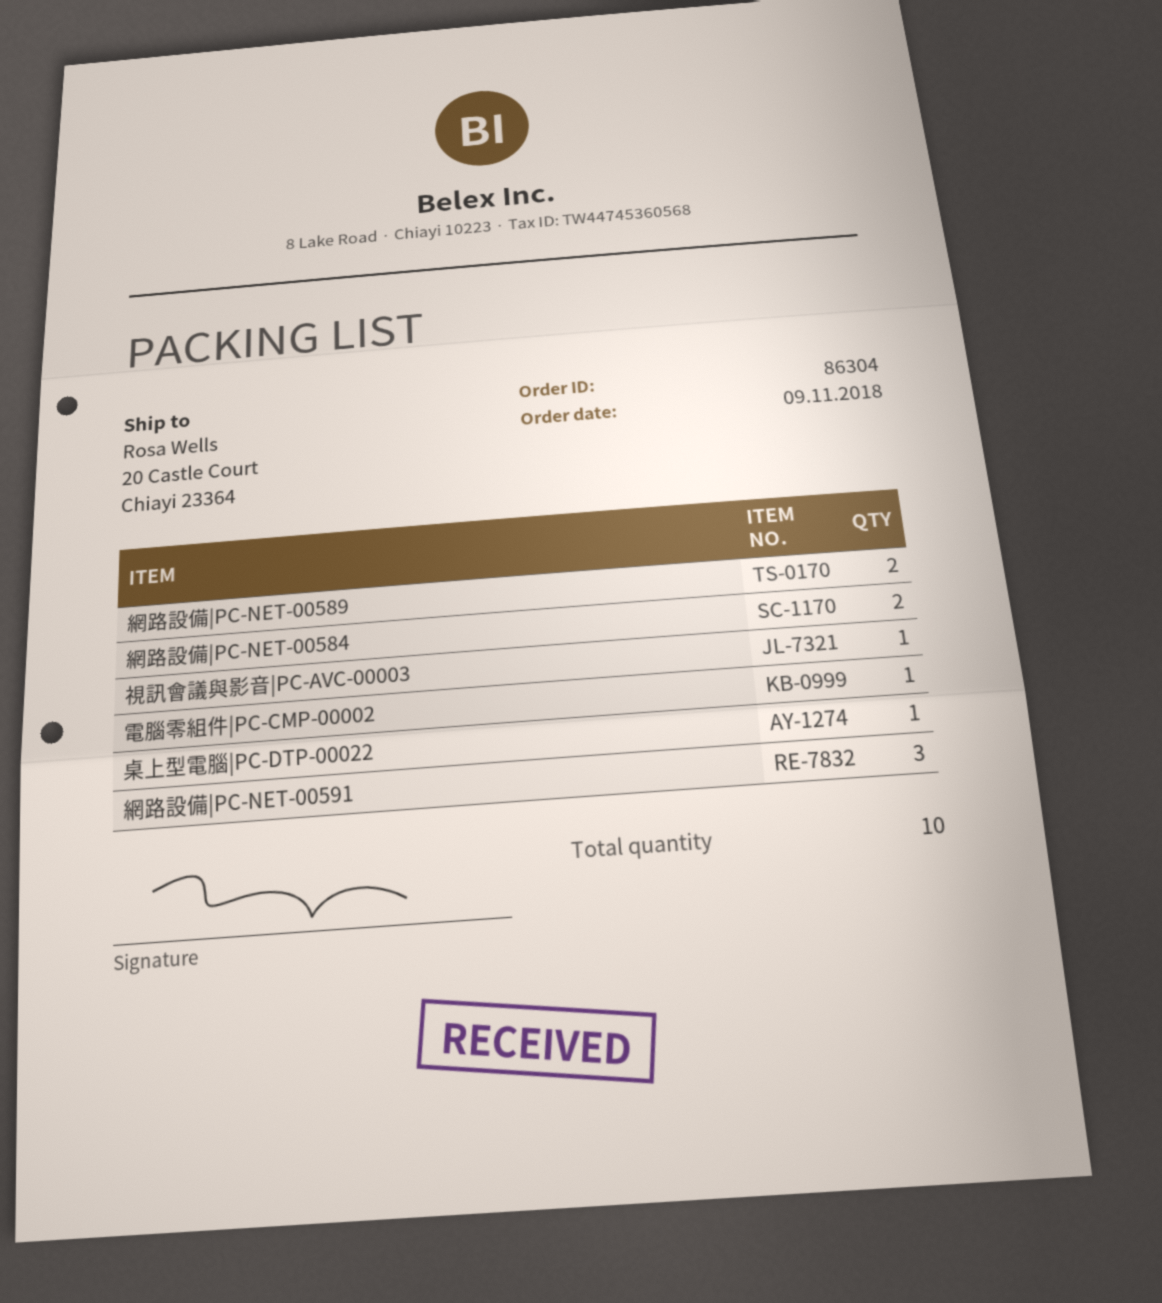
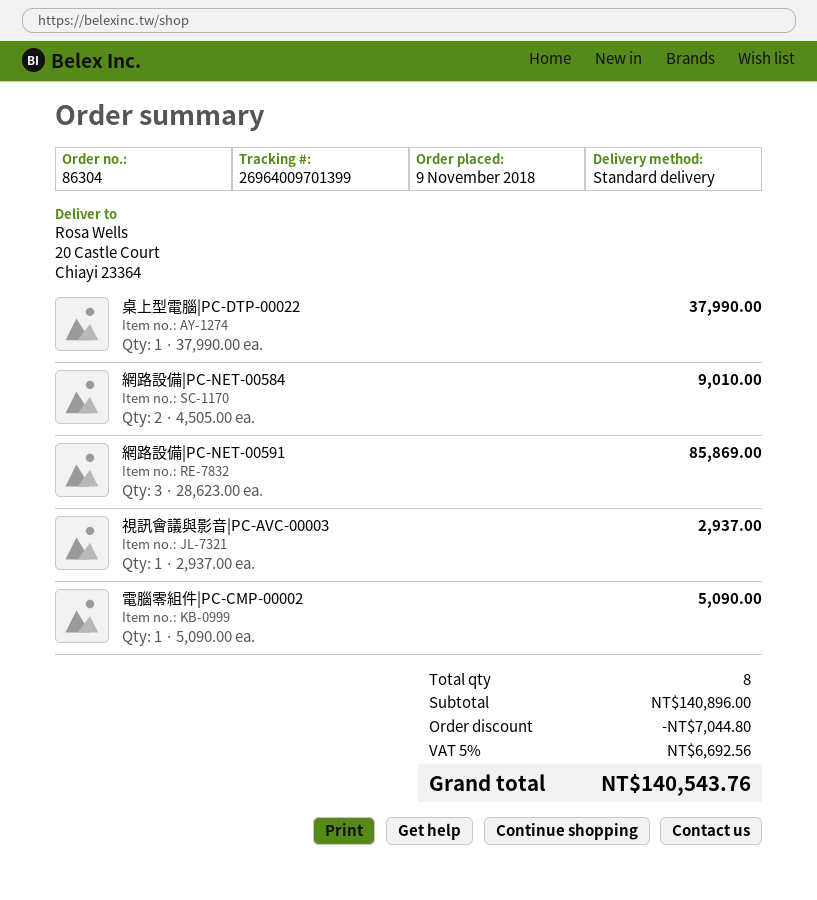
網路設備|PC-NET-00589: 2 -> none
total quantity: 10 -> 8

